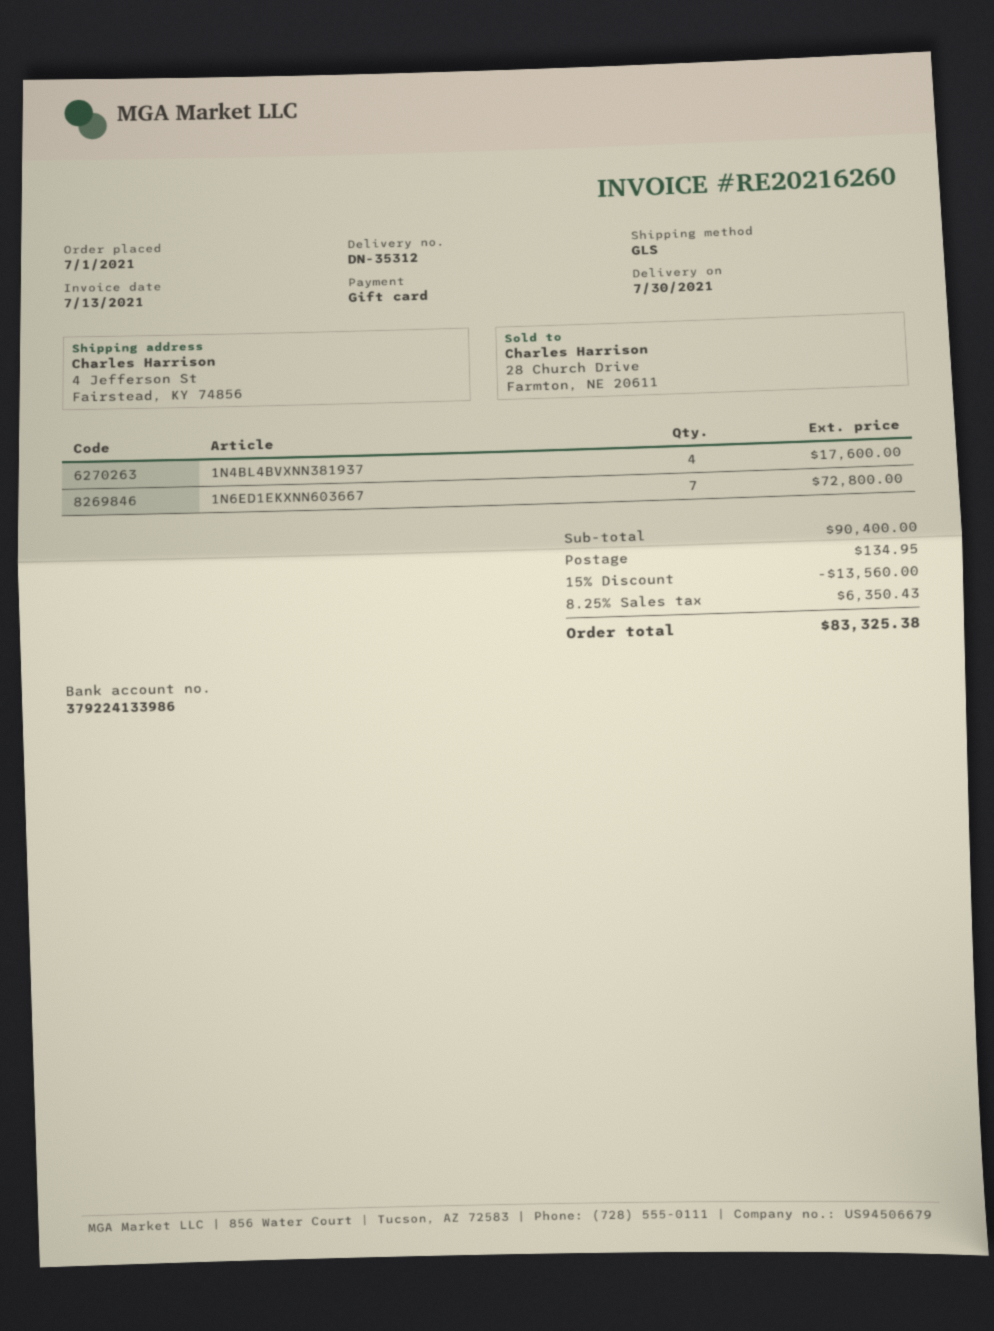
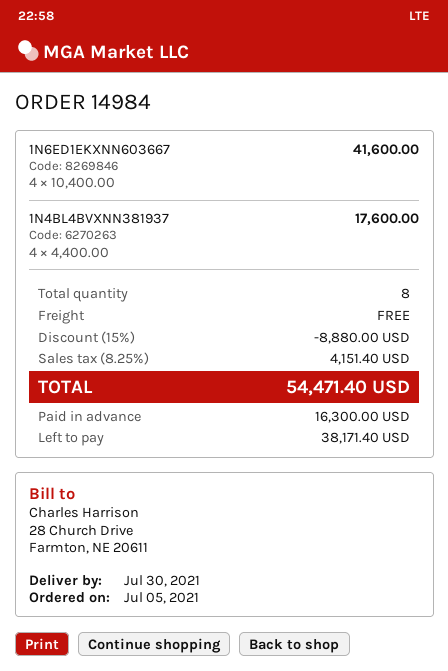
order date: 2021-07-01 -> 2021-07-05
1N6ED1EKXNN603667: 7 for 72800.00 -> 4 for 41600.00
discount: 15% = 13560.00 -> 15% = 8880.00
shipping: 134.95 -> 0.00
tax: 8.25% = 6350.43 -> 8.25% = 4151.40
total: 83325.38 -> 54471.40

